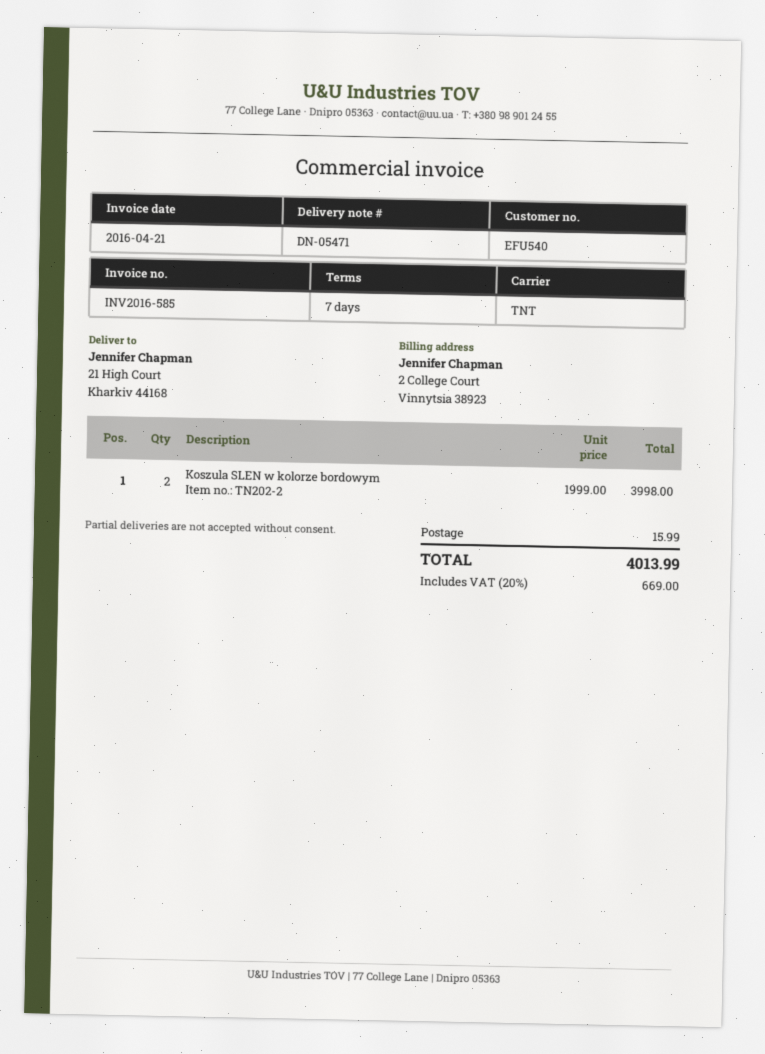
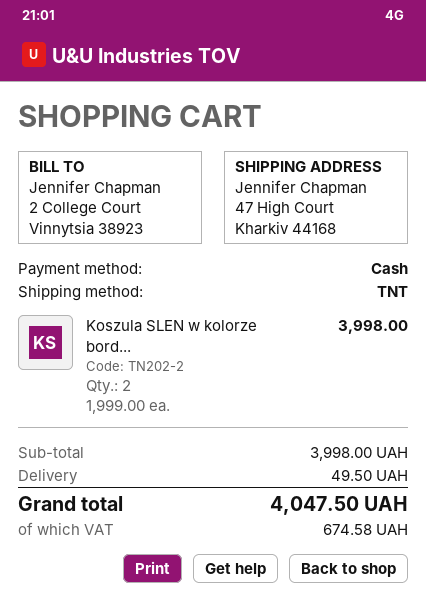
ship to: 21 High Court, Kharkiv 44168 -> 47 High Court, Kharkiv 44168
shipping: 15.99 -> 49.50
tax: 669.00 -> 674.58
total: 4013.99 -> 4047.50

